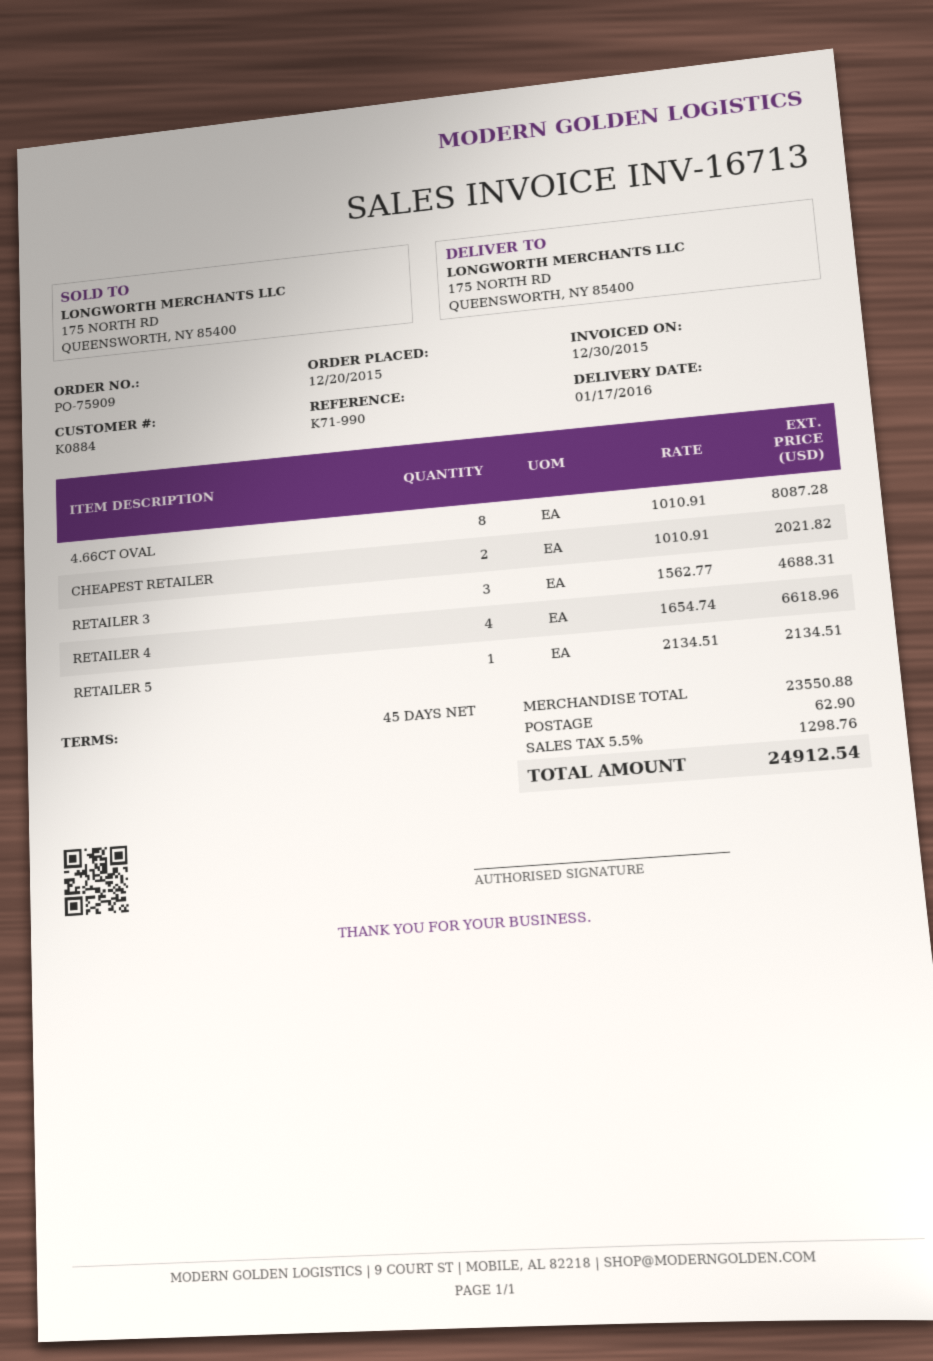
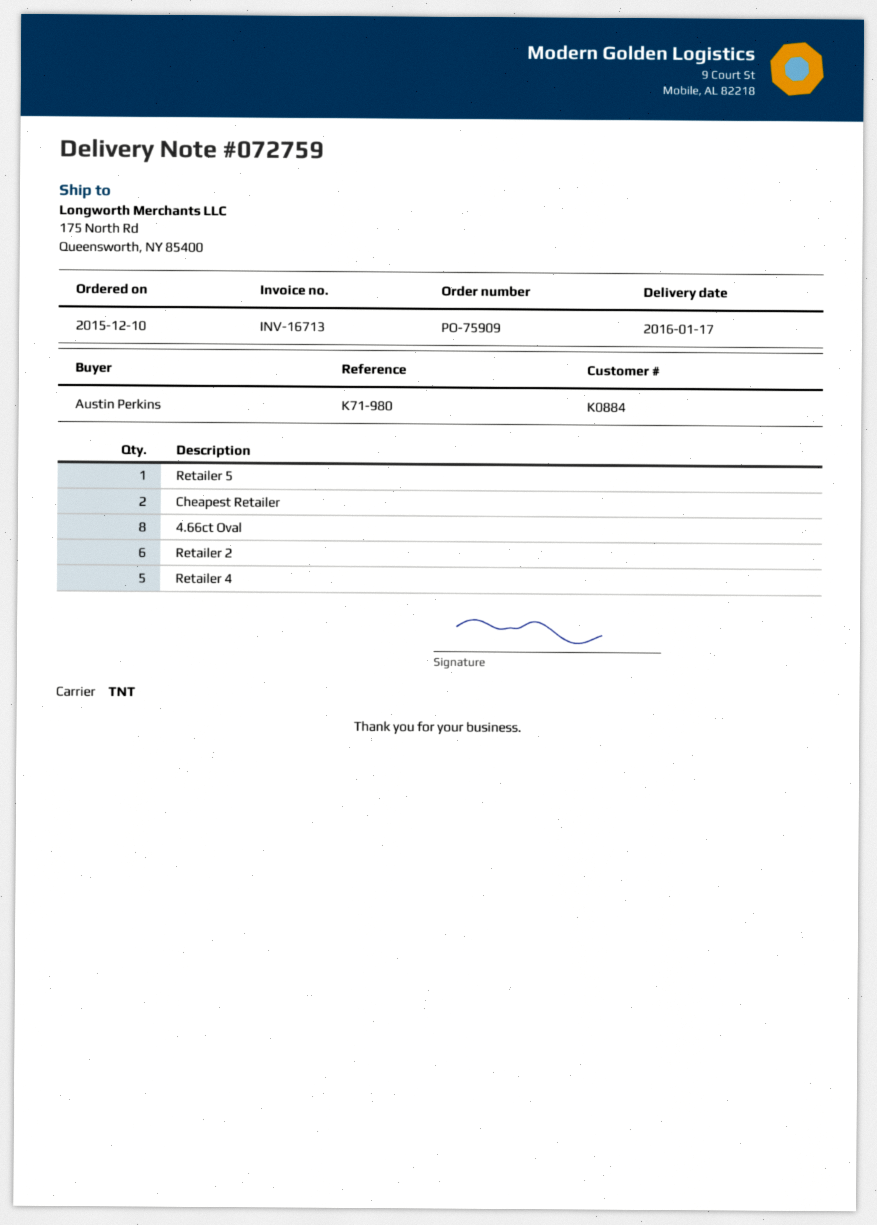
order date: 2015-12-20 -> 2015-12-10
reference: K71-990 -> K71-980
RETAILER 3: 3 -> none
RETAILER 4: 4 -> 5
Retailer 2: none -> 6

